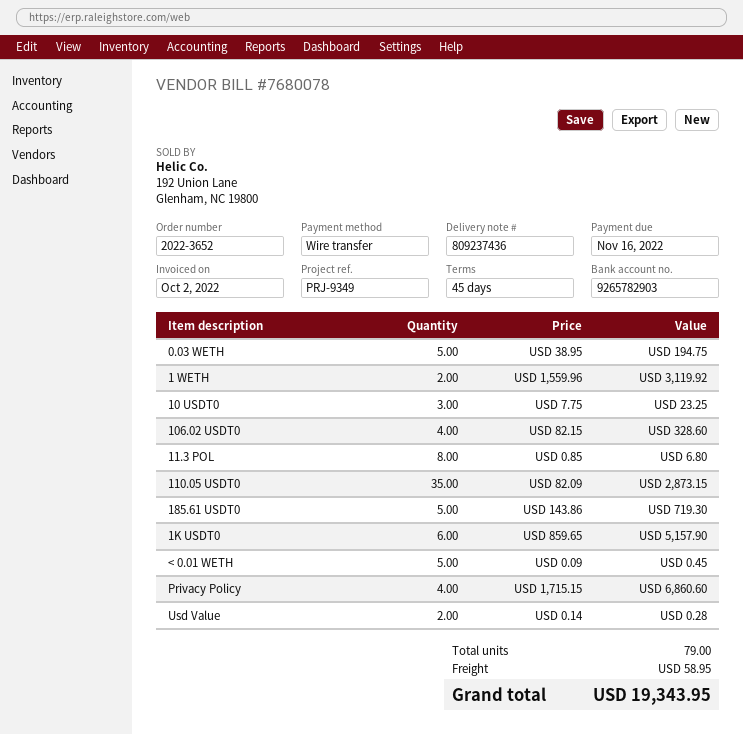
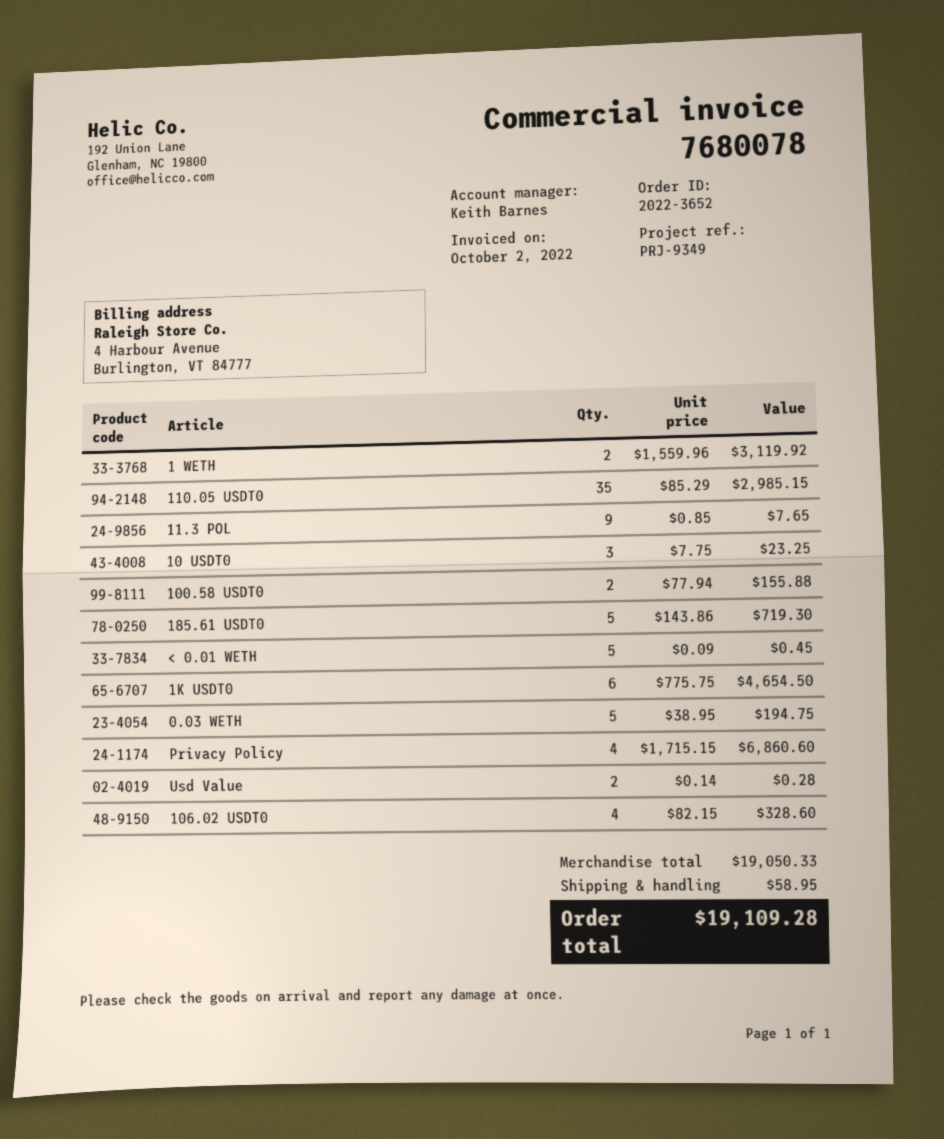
11.3 POL: 8 x 0.85 = 6.80 -> 9 x 0.85 = 7.65
110.05 USDT0: 35 x 82.09 = 2873.15 -> 35 x 85.29 = 2985.15
1K USDT0: 6 x 859.65 = 5157.90 -> 6 x 775.75 = 4654.50
100.58 USDT0: none -> 2 x 77.94 = 155.88
total: 19343.95 -> 19109.28

